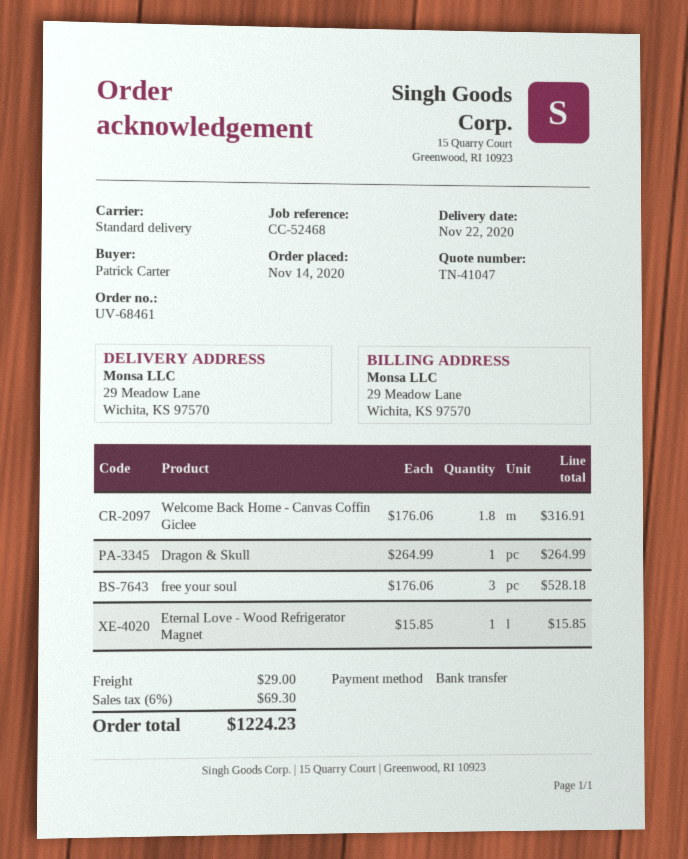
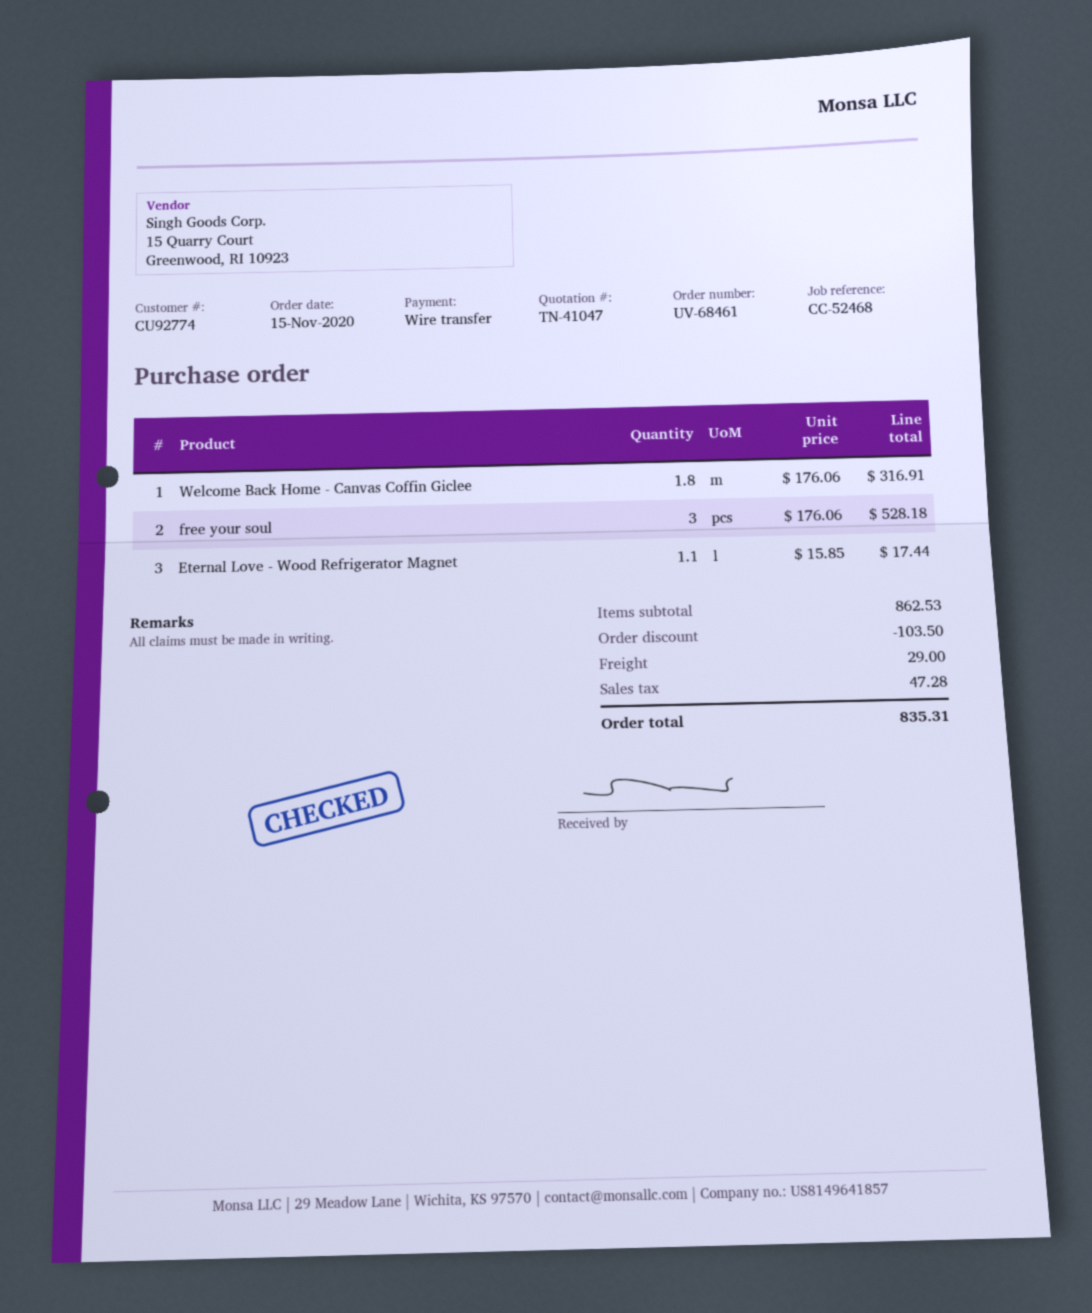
order date: 2020-11-14 -> 2020-11-15
Dragon & Skull: 1 x 264.99 = 264.99 -> none
Eternal Love - Wood Refrigerator Magnet: 1 x 15.85 = 15.85 -> 1.1 x 15.85 = 17.44
discount: none -> 103.50
tax: 69.30 -> 47.28
total: 1224.23 -> 835.31

